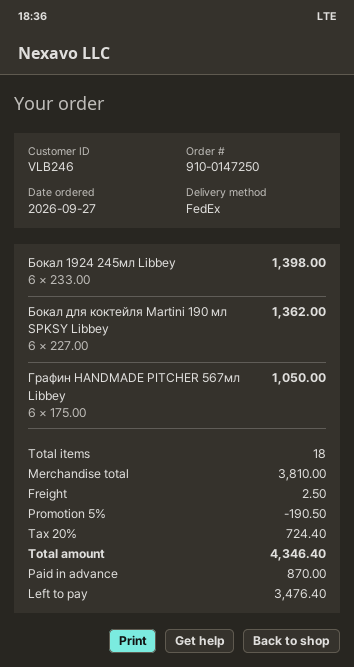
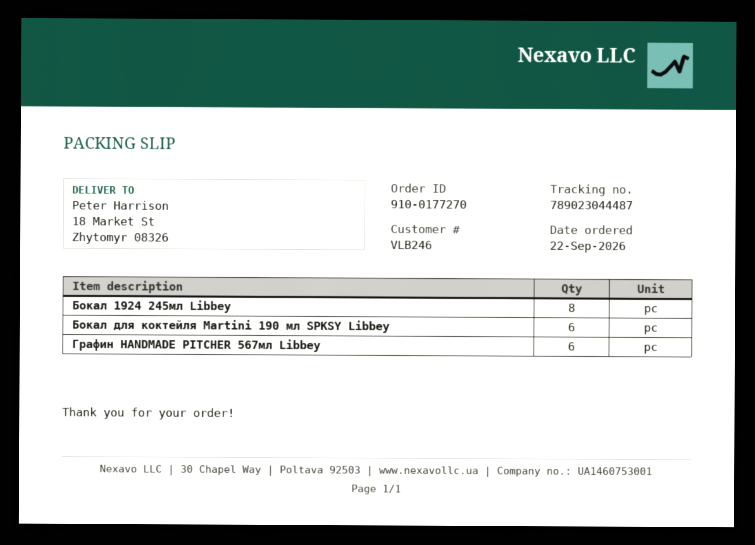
order number: 910-0147250 -> 910-0177270
order date: 2026-09-27 -> 2026-09-22
Бокал 1924 245мл Libbey: 6 -> 8

